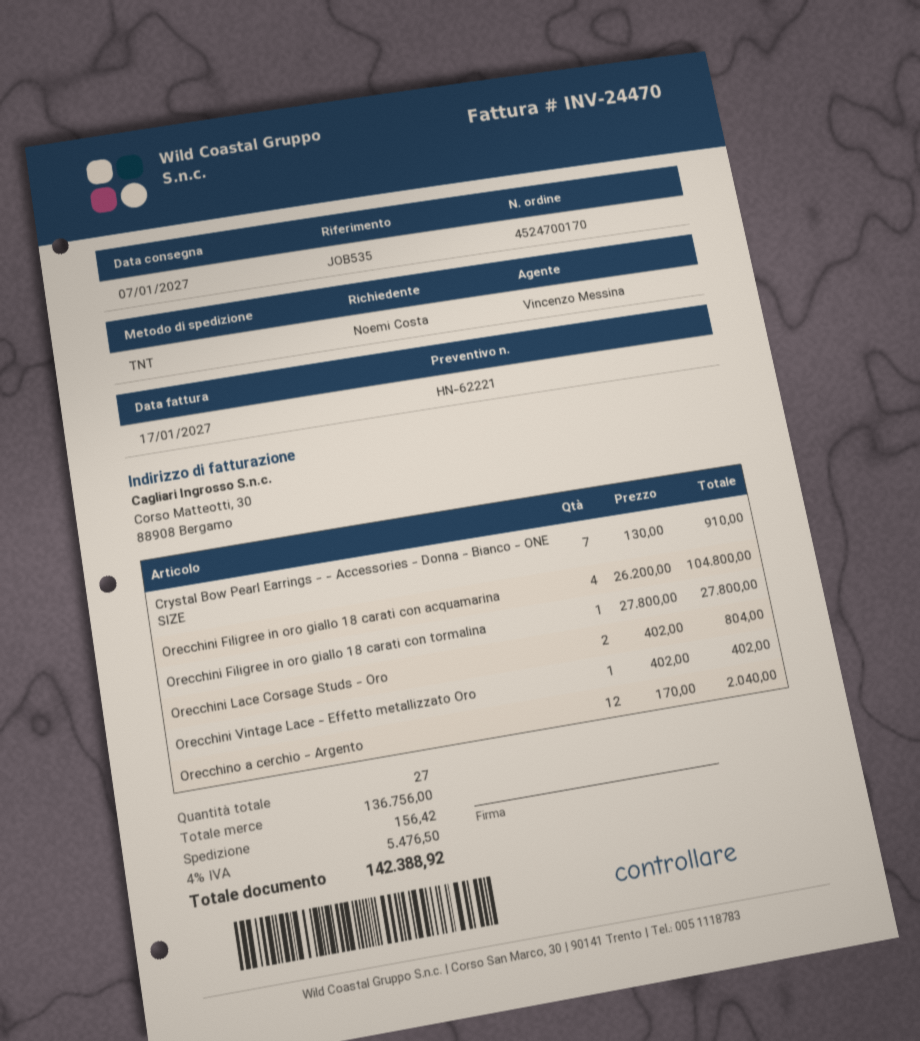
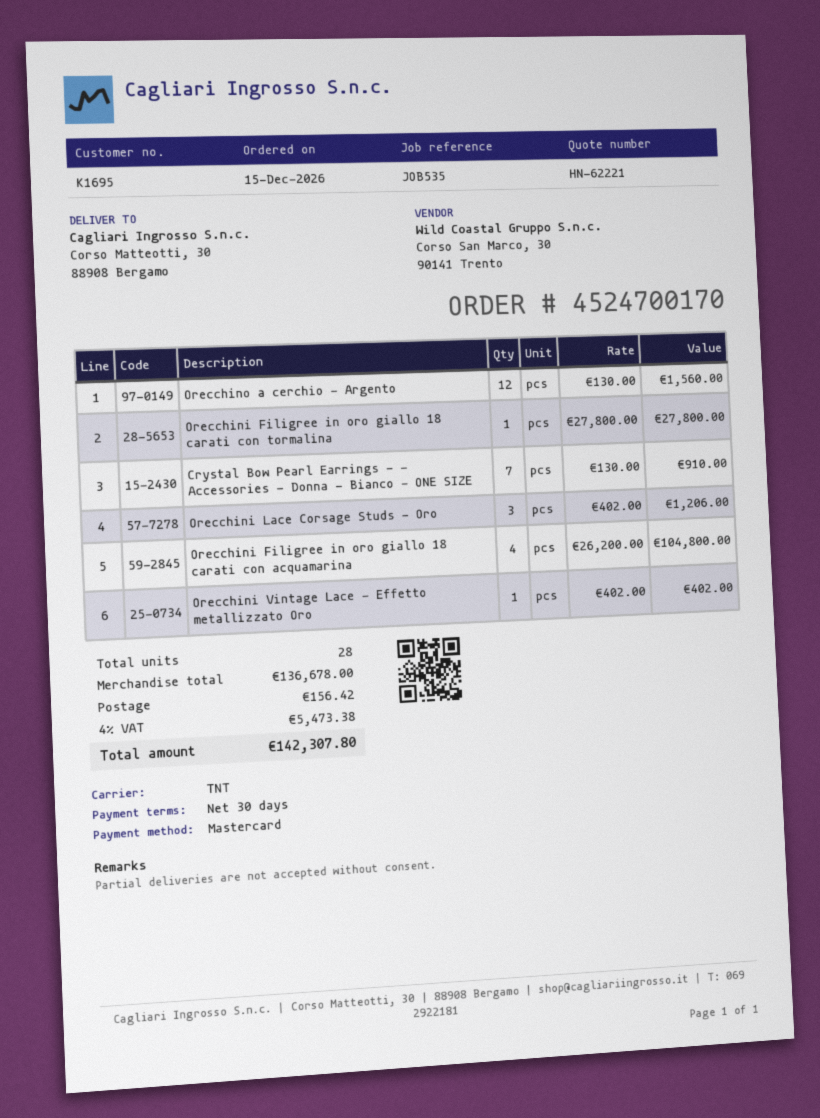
Orecchini Lace Corsage Studs - Oro: 2 x 402.00 = 804.00 -> 3 x 402.00 = 1206.00
Orecchino a cerchio - Argento: 12 x 170.00 = 2040.00 -> 12 x 130.00 = 1560.00
total quantity: 27 -> 28
subtotal: 136756.00 -> 136678.00
tax: 4% = 5476.50 -> 4% = 5473.38
total: 142388.92 -> 142307.80

